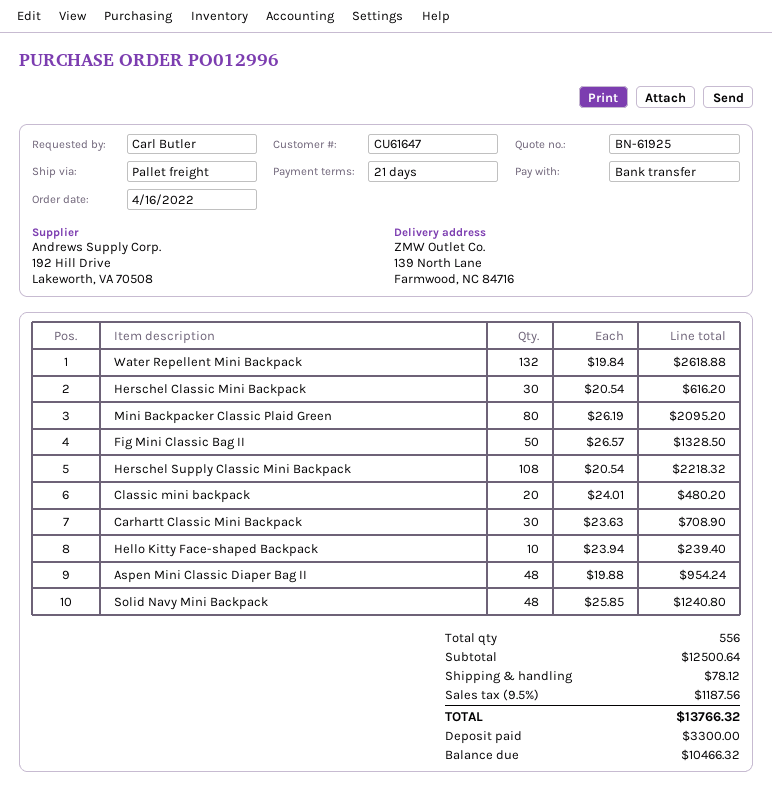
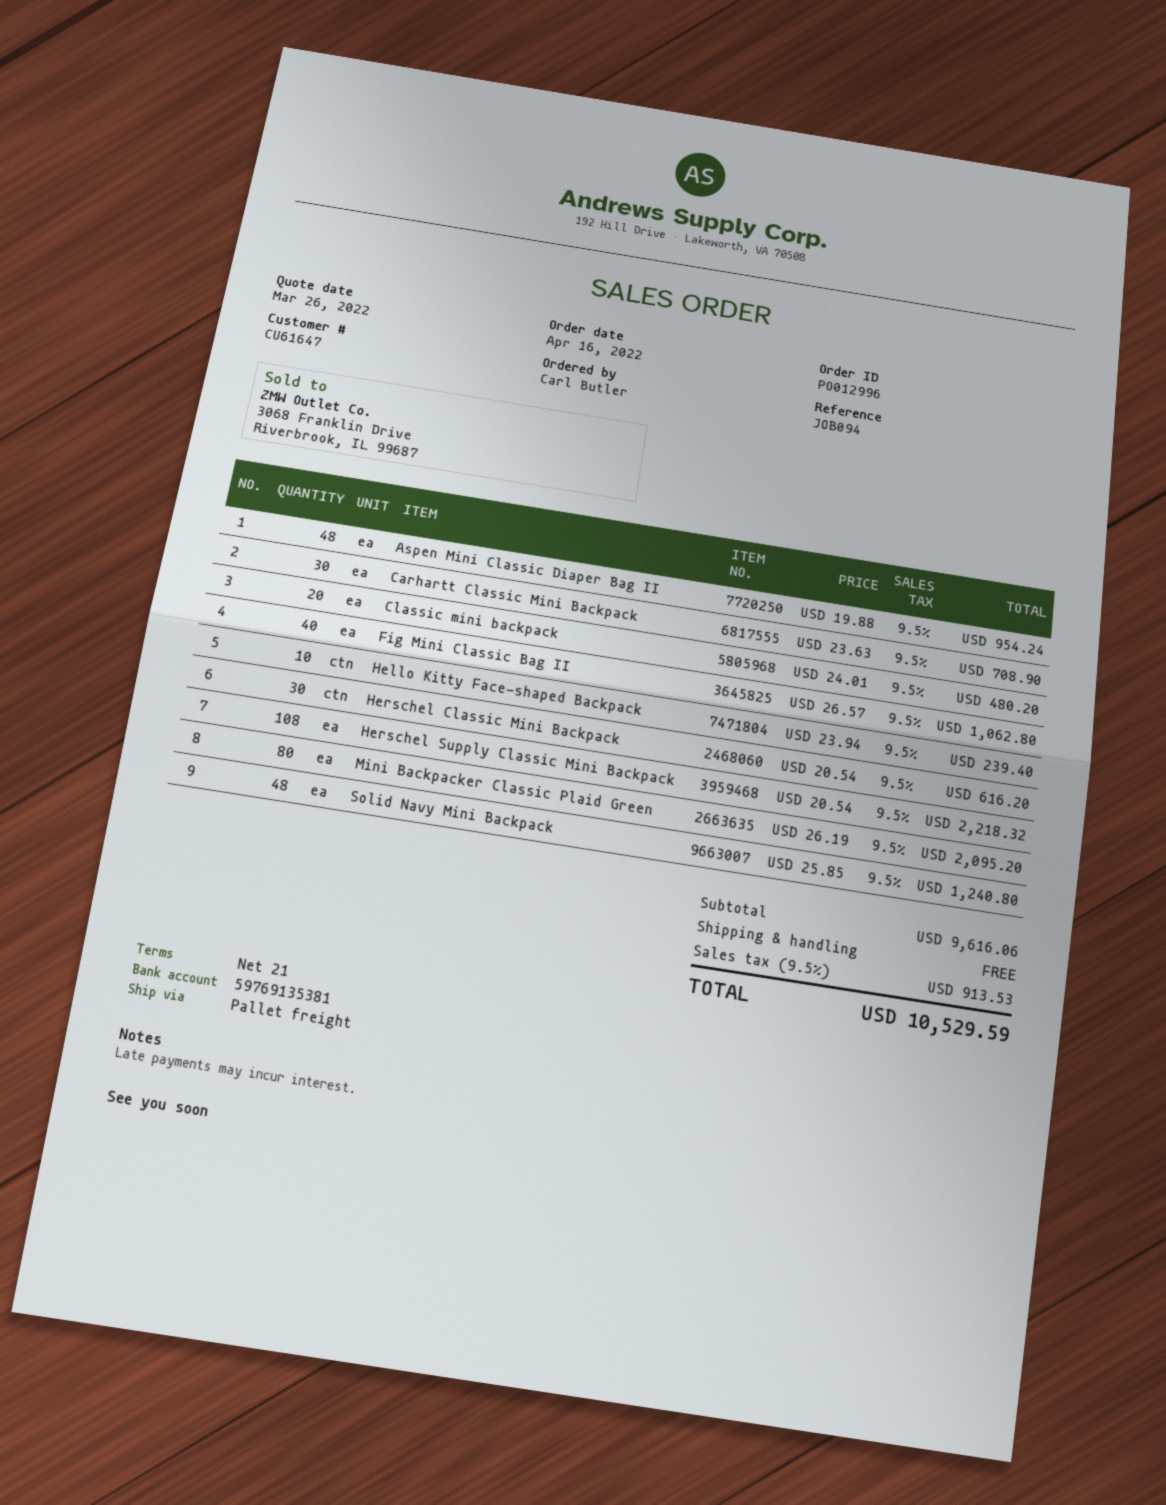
Water Repellent Mini Backpack: 132 x 19.84 = 2618.88 -> none
Fig Mini Classic Bag II: 50 x 26.57 = 1328.50 -> 40 x 26.57 = 1062.80
subtotal: 12500.64 -> 9616.06
shipping: 78.12 -> 0.00
tax: 9.5% = 1187.56 -> 9.5% = 913.53
total: 13766.32 -> 10529.59

